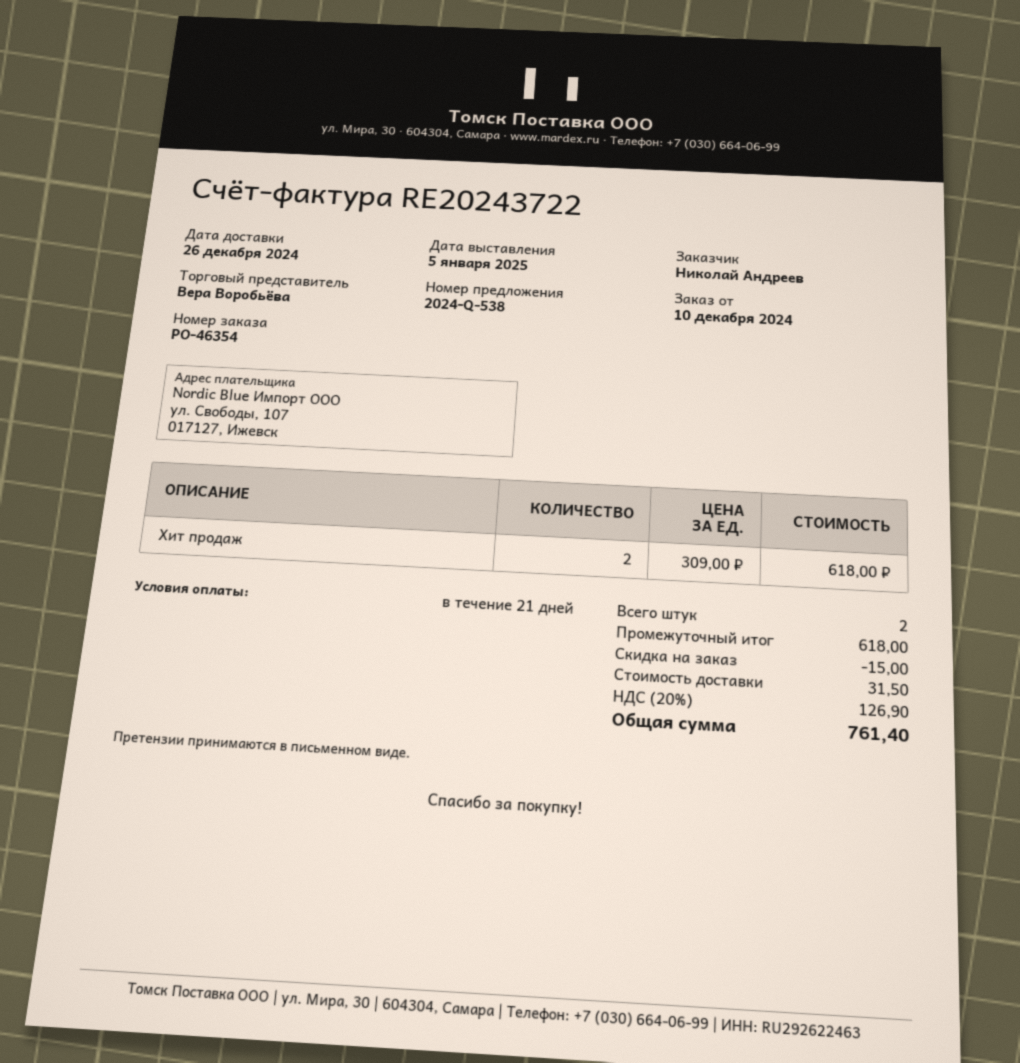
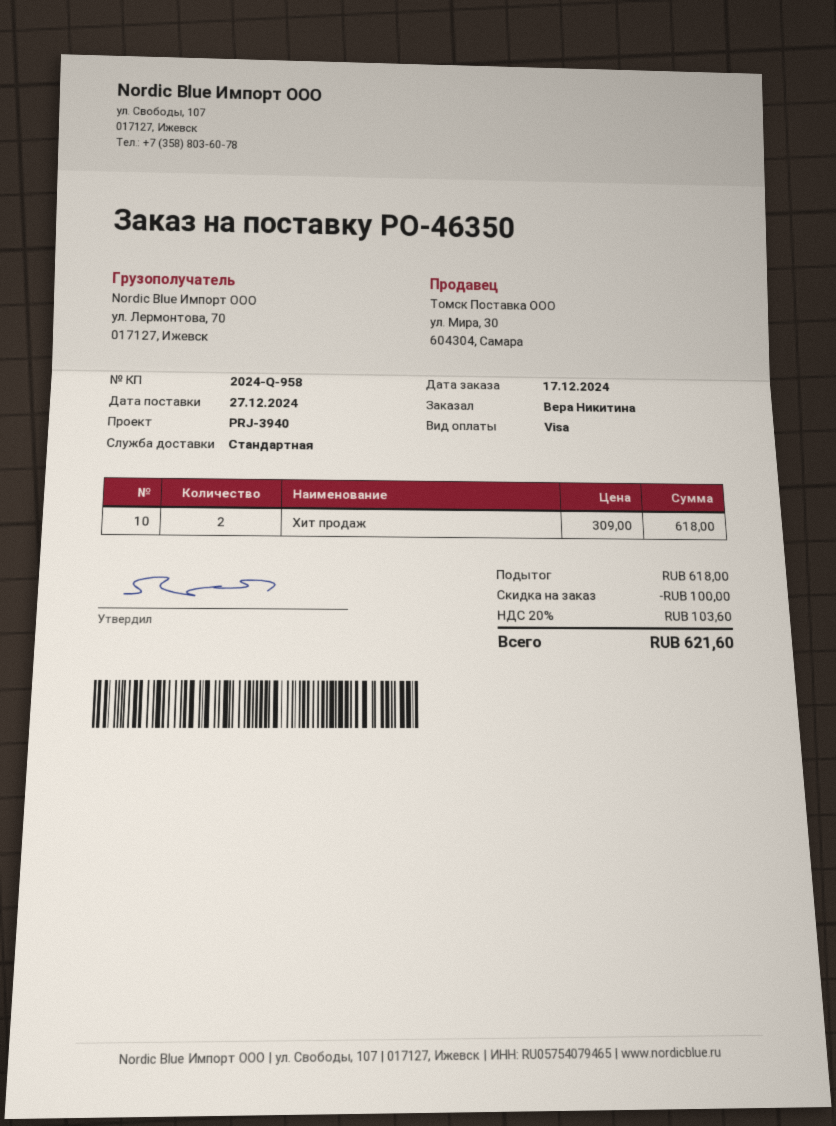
quote number: 2024-Q-538 -> 2024-Q-958
order number: PO-46354 -> PO-46350
order date: 2024-12-10 -> 2024-12-17
delivery date: 2024-12-26 -> 2024-12-27
ordered by: Николай Андреев -> Вера Никитина
discount: 15.00 -> 100.00
shipping: 31.50 -> none
tax: 20% = 126.90 -> 20% = 103.60
total: 761.40 -> 621.60

